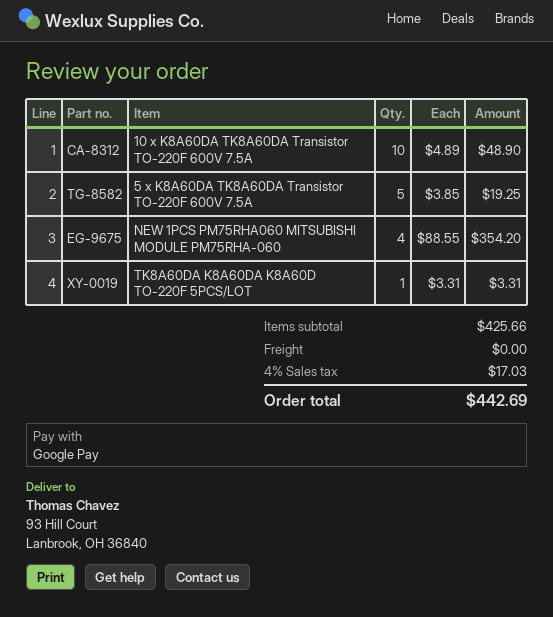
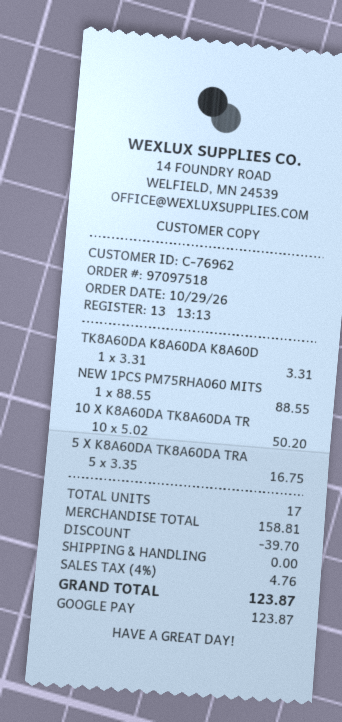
10 x K8A60DA TK8A60DA Transistor TO-220F 600V 7.5A: 10 x 4.89 = 48.90 -> 10 x 5.02 = 50.20
5 x K8A60DA TK8A60DA Transistor TO-220F 600V 7.5A: 5 x 3.85 = 19.25 -> 5 x 3.35 = 16.75
NEW 1PCS PM75RHA060 MITSUBISHI MODULE PM75RHA-060: 4 x 88.55 = 354.20 -> 1 x 88.55 = 88.55
subtotal: 425.66 -> 158.81
discount: none -> 39.70
tax: 4% = 17.03 -> 4% = 4.76
total: 442.69 -> 123.87

